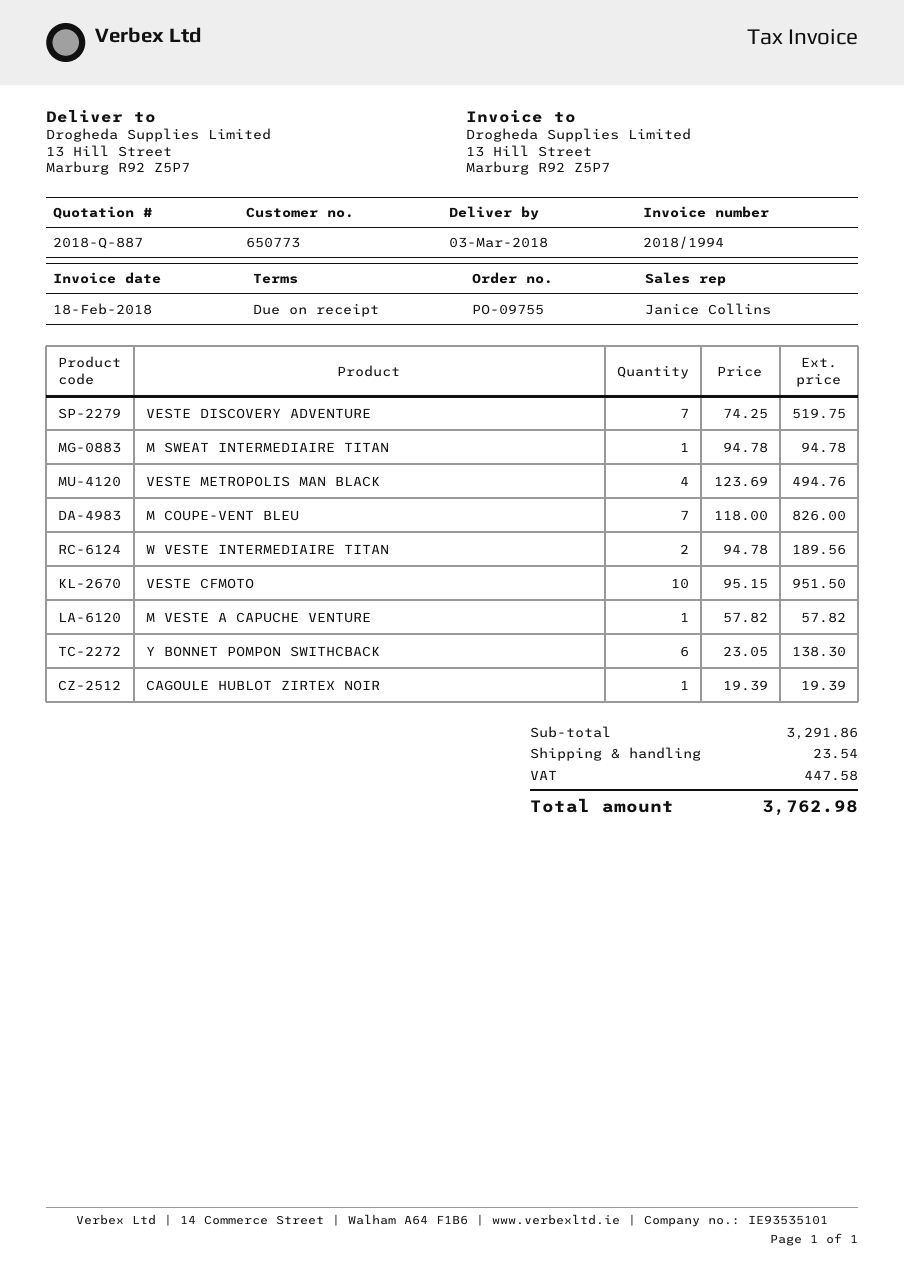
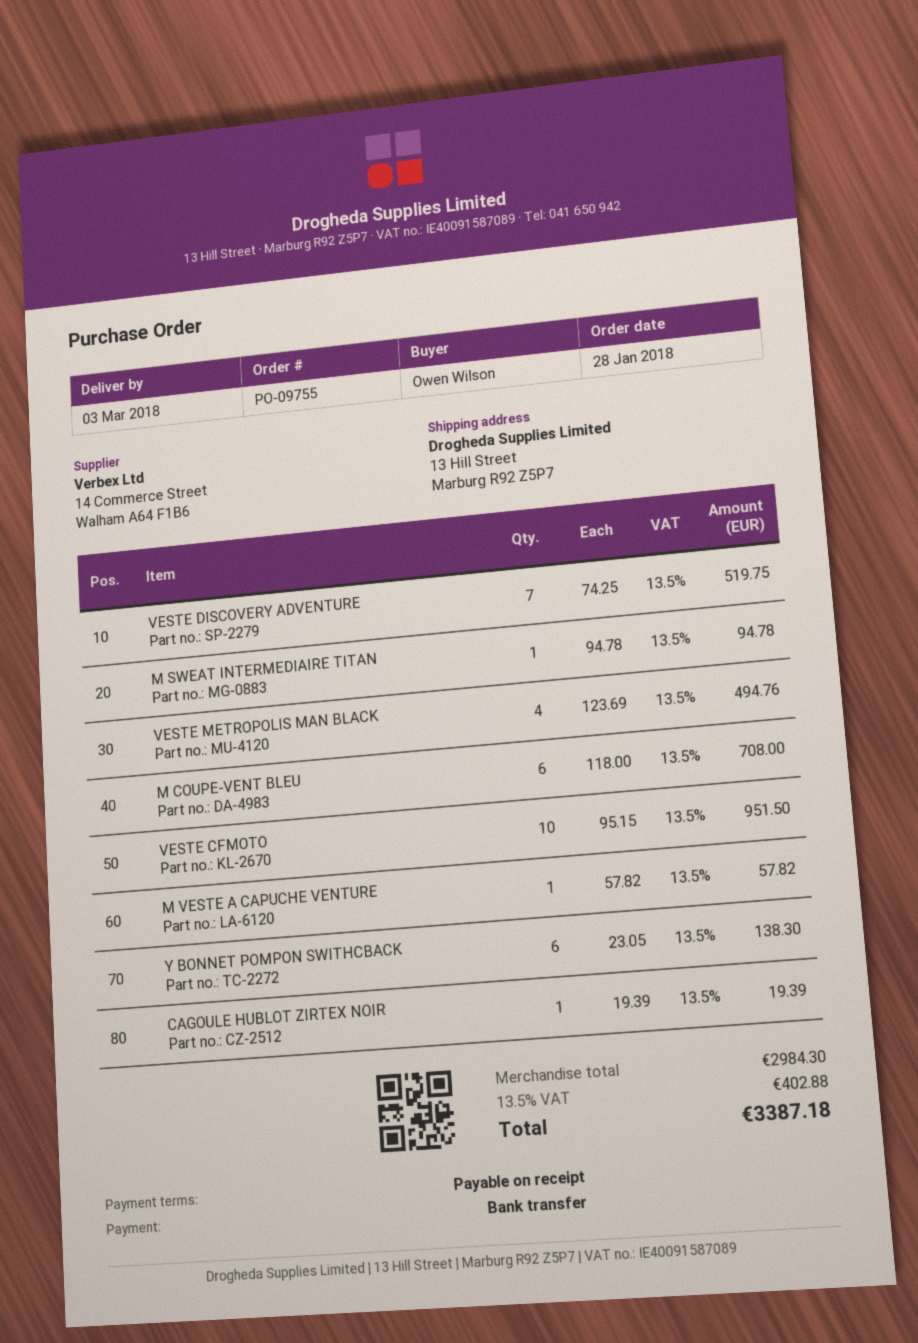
M COUPE-VENT BLEU: 7 x 118.00 = 826.00 -> 6 x 118.00 = 708.00
W VESTE INTERMEDIAIRE TITAN: 2 x 94.78 = 189.56 -> none
subtotal: 3291.86 -> 2984.30
shipping: 23.54 -> none
tax: 447.58 -> 402.88
total: 3762.98 -> 3387.18

